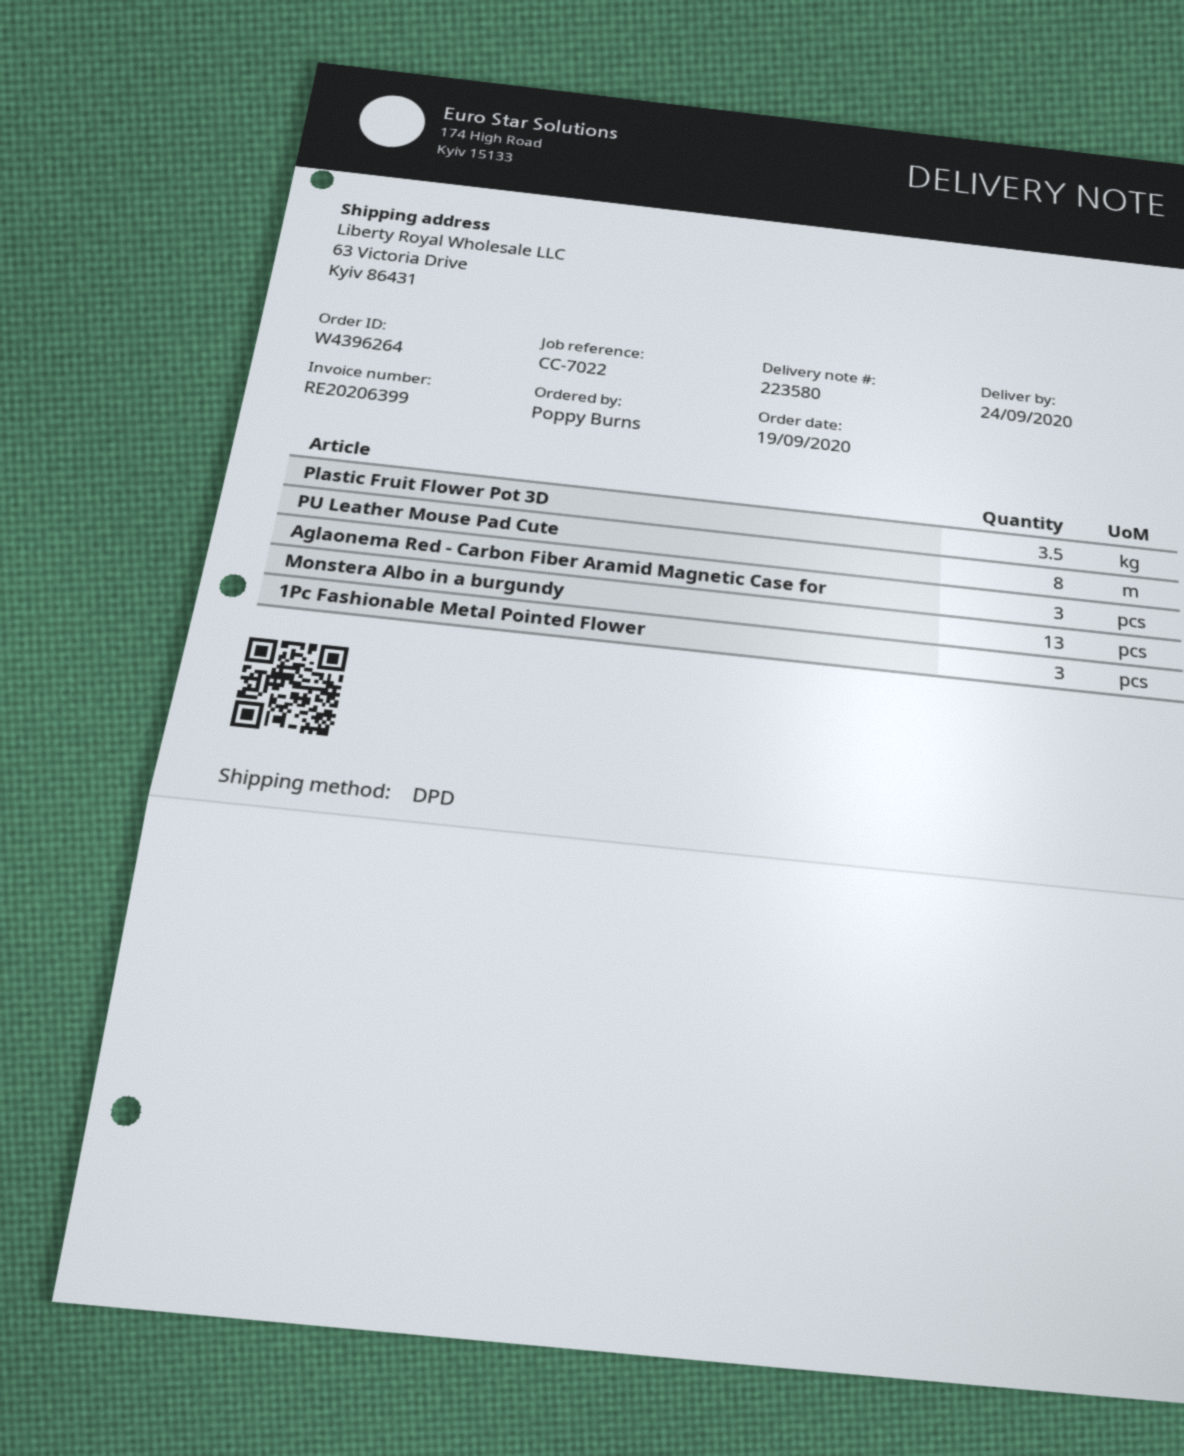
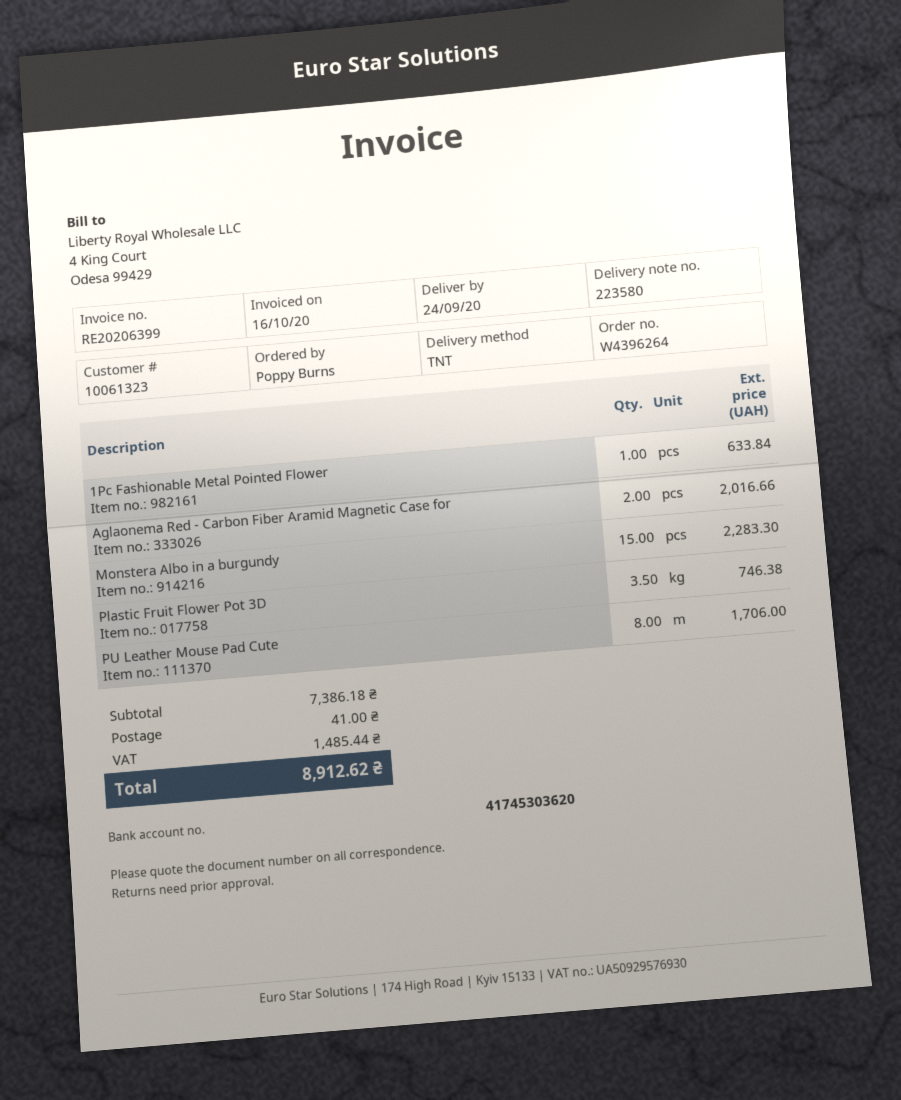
shipping method: DPD -> TNT
Aglaonema Red - Carbon Fiber Aramid Magnetic Case for: 3 -> 2
Monstera Albo in a burgundy: 13 -> 15
1Pc Fashionable Metal Pointed Flower: 3 -> 1

